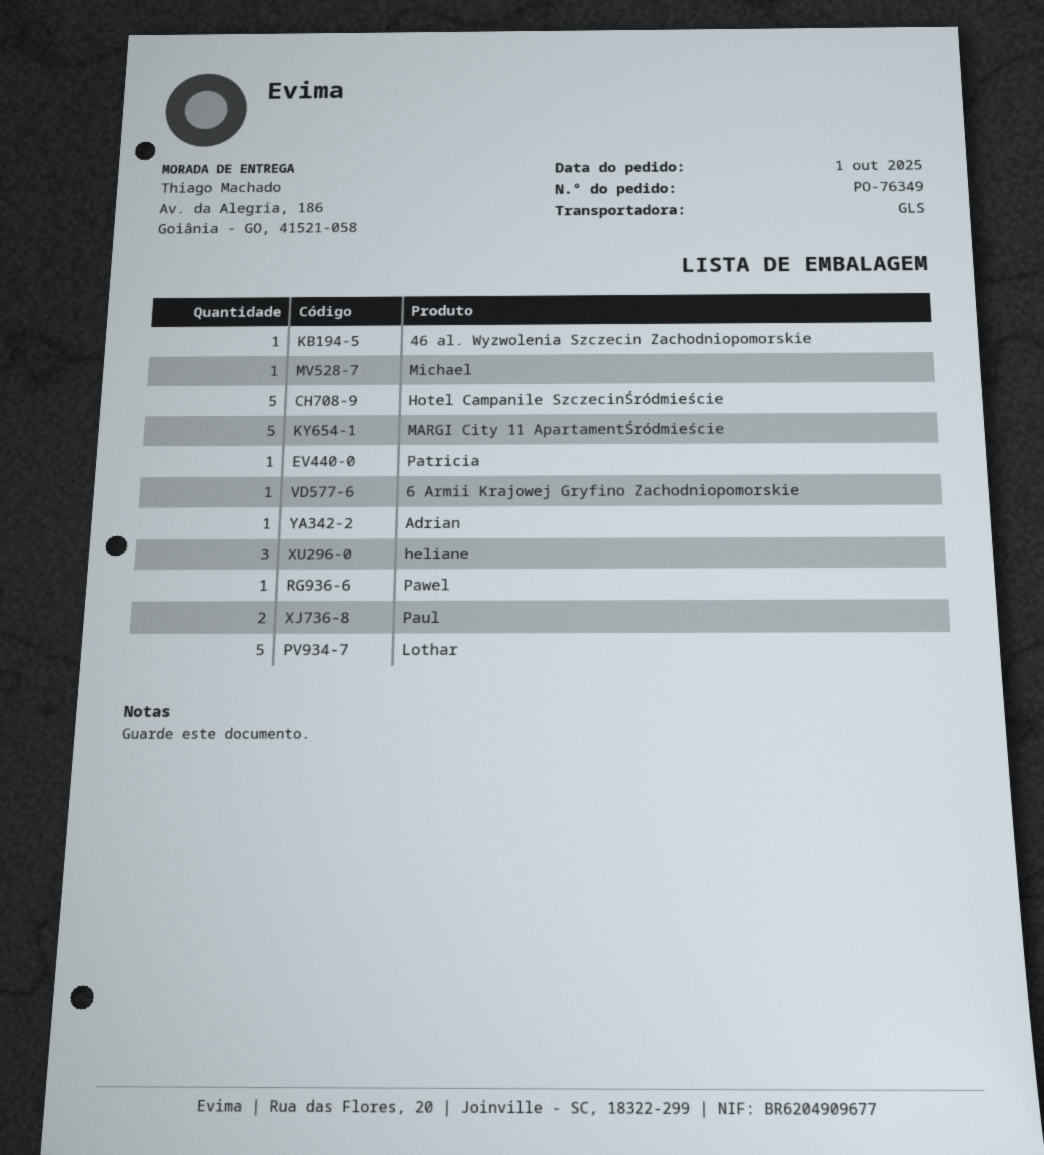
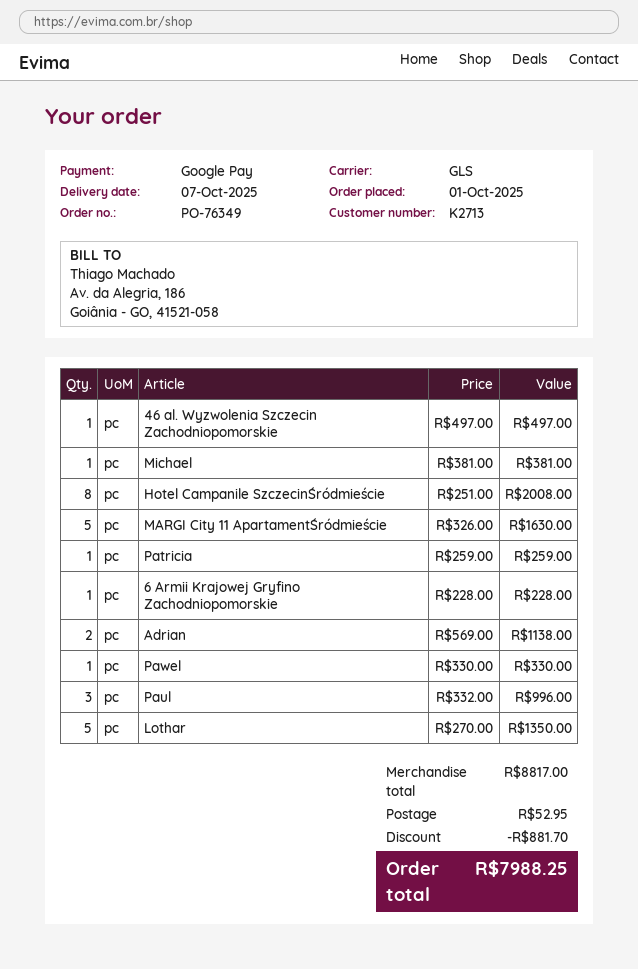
Hotel Campanile SzczecinŚródmieście: 5 -> 8
Adrian: 1 -> 2
heliane: 3 -> none
Paul: 2 -> 3

